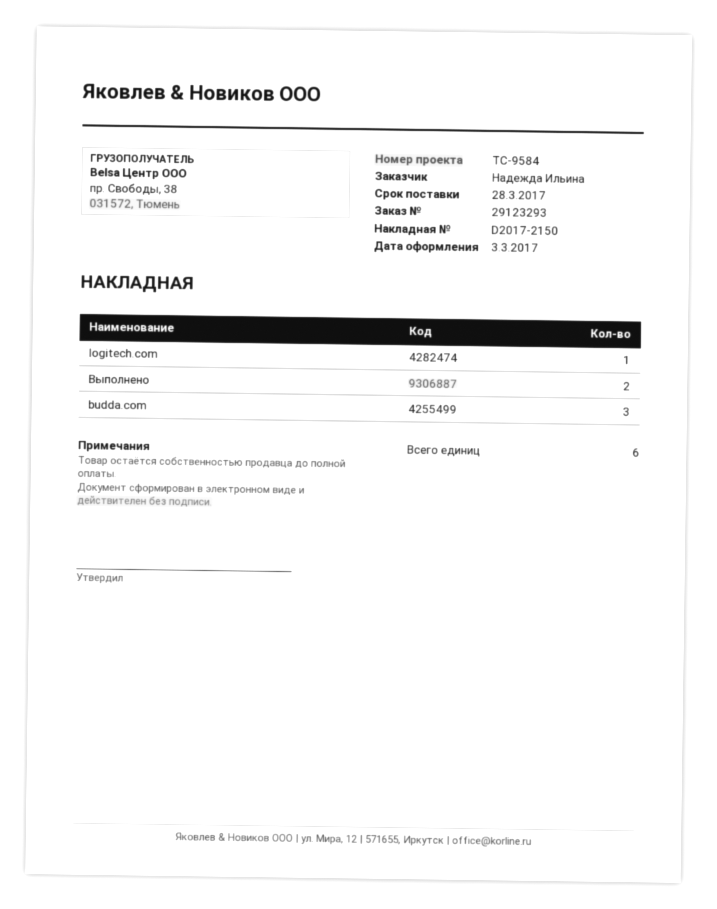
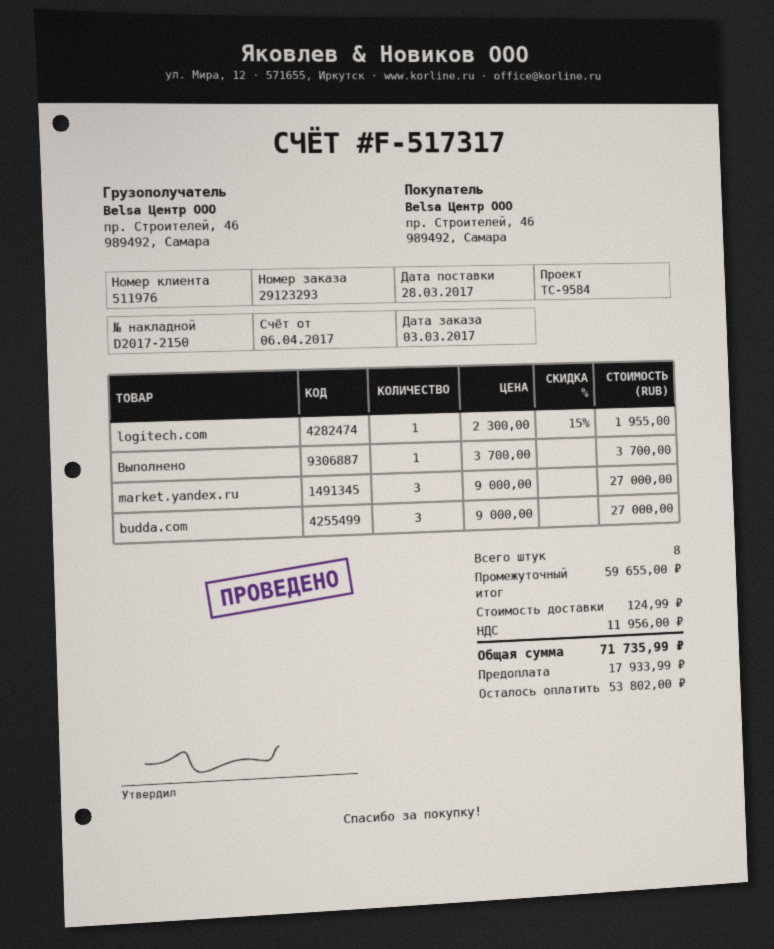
ship to: пр. Свободы, 38, 031572, Тюмень -> пр. Строителей, 46, 989492, Самара
Выполнено: 2 -> 1
market.yandex.ru: none -> 3
total quantity: 6 -> 8

